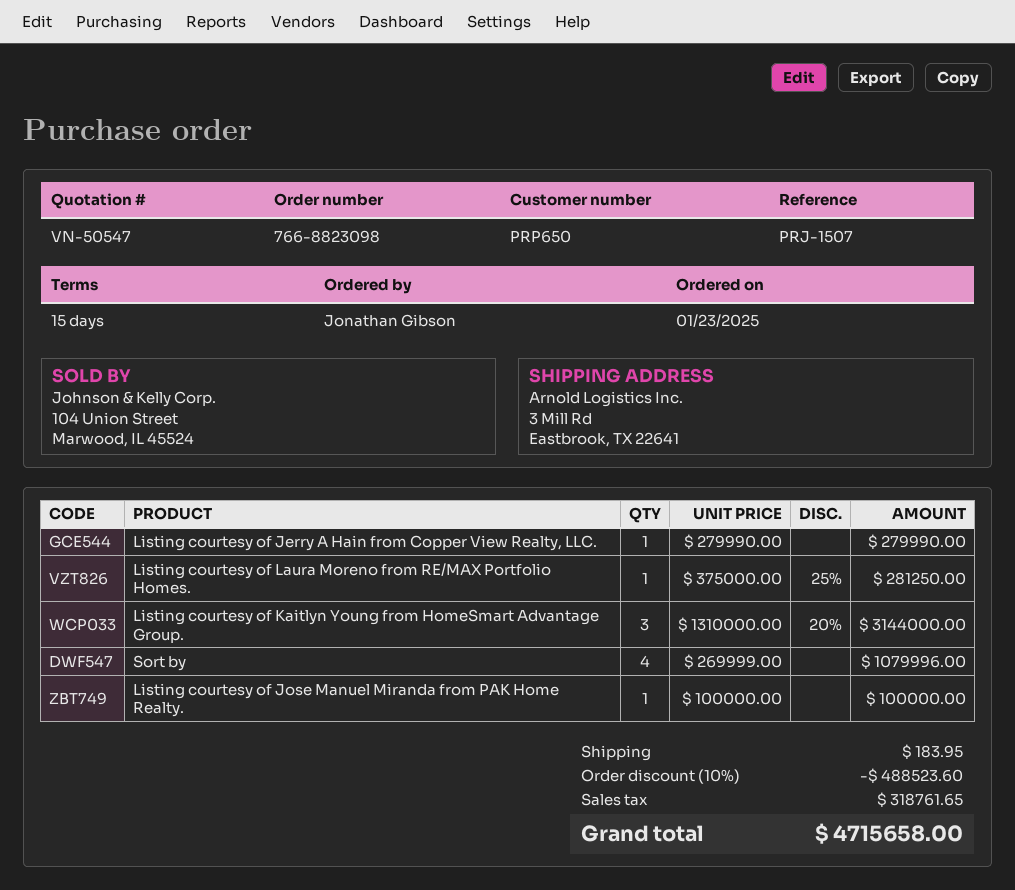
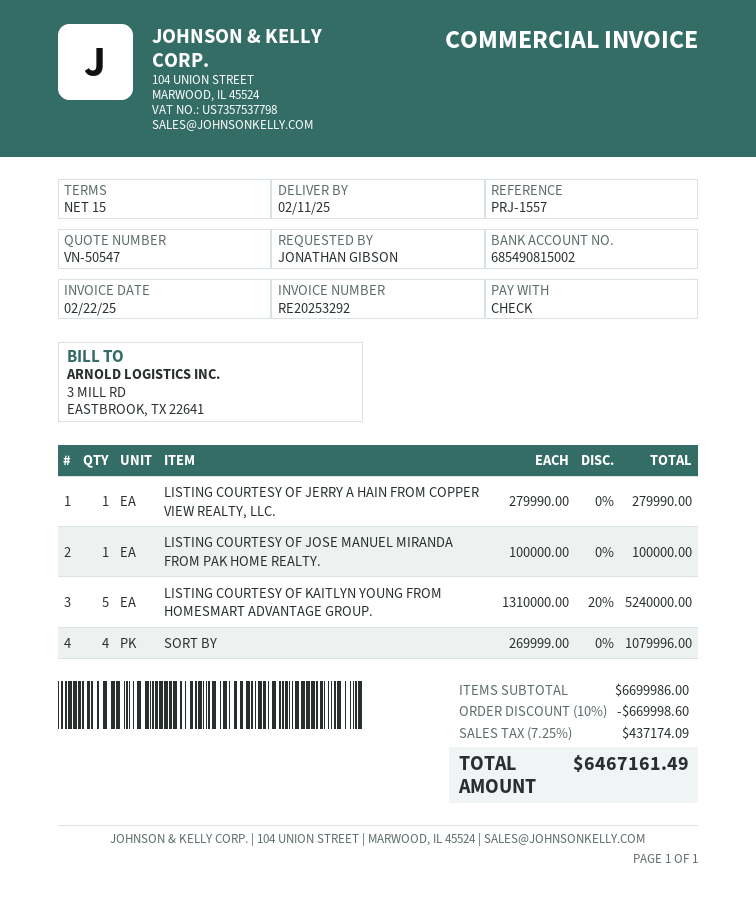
reference: PRJ-1507 -> PRJ-1557
Listing courtesy of Laura Moreno from RE/MAX Portfolio Homes.: 1 x 375000.00 - 25% = 281250.00 -> none
Listing courtesy of Kaitlyn Young from HomeSmart Advantage Group.: 3 x 1310000.00 - 20% = 3144000.00 -> 5 x 1310000.00 - 20% = 5240000.00
discount: 10% = 488523.60 -> 10% = 669998.60
shipping: 183.95 -> none
tax: 318761.65 -> 437174.09
total: 4715658.00 -> 6467161.49

